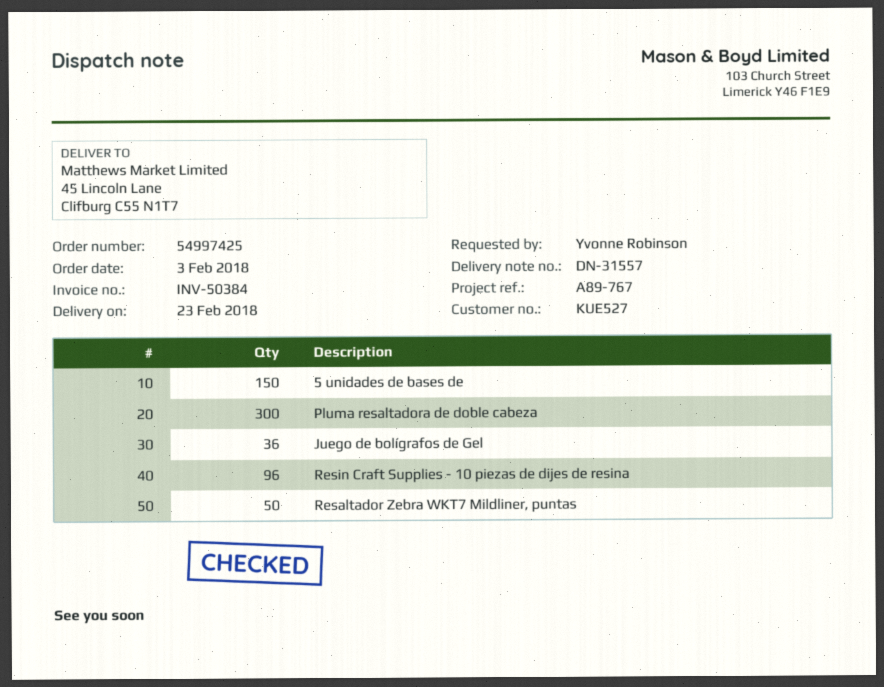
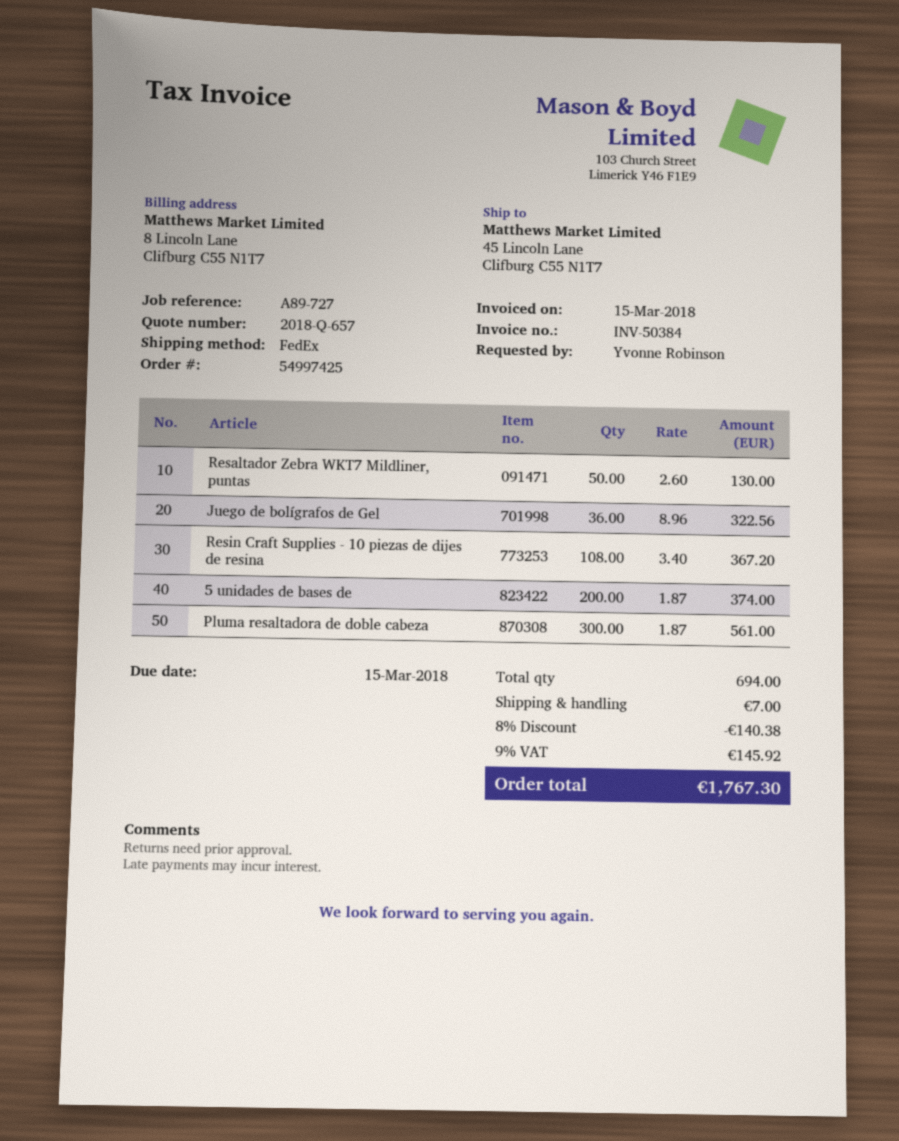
reference: A89-767 -> A89-727
5 unidades de bases de: 150 -> 200
Resin Craft Supplies - 10 piezas de dijes de resina: 96 -> 108

